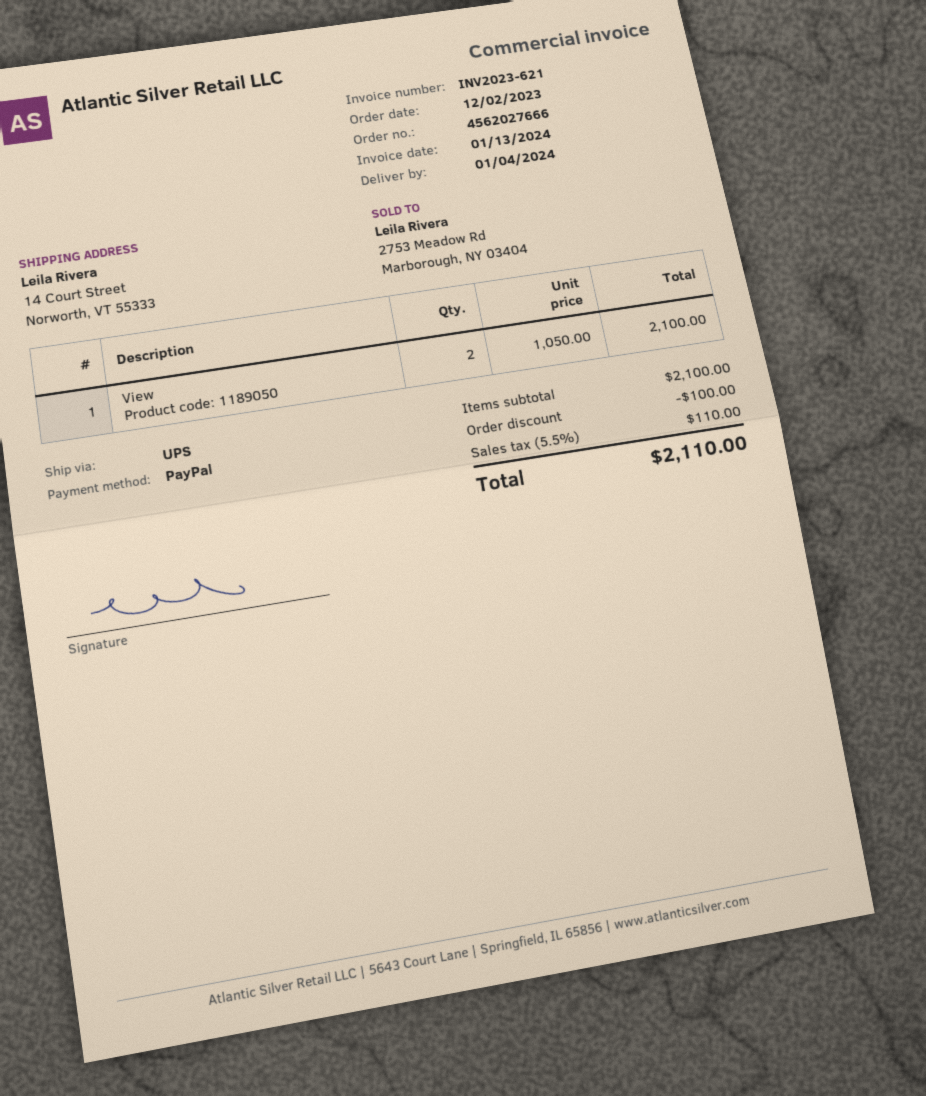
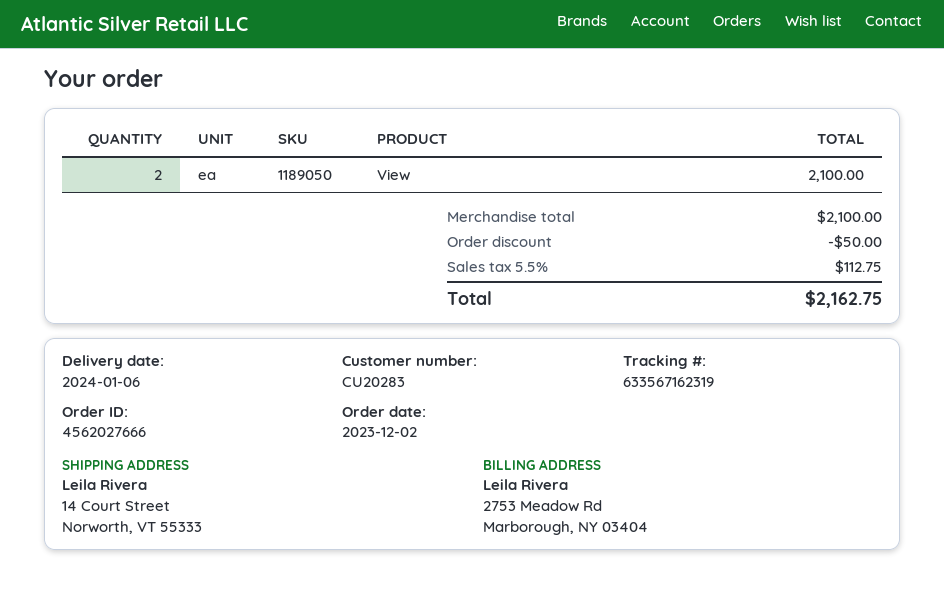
delivery date: 2024-01-04 -> 2024-01-06
discount: 100.00 -> 50.00
tax: 5.5% = 110.00 -> 5.5% = 112.75
total: 2110.00 -> 2162.75

